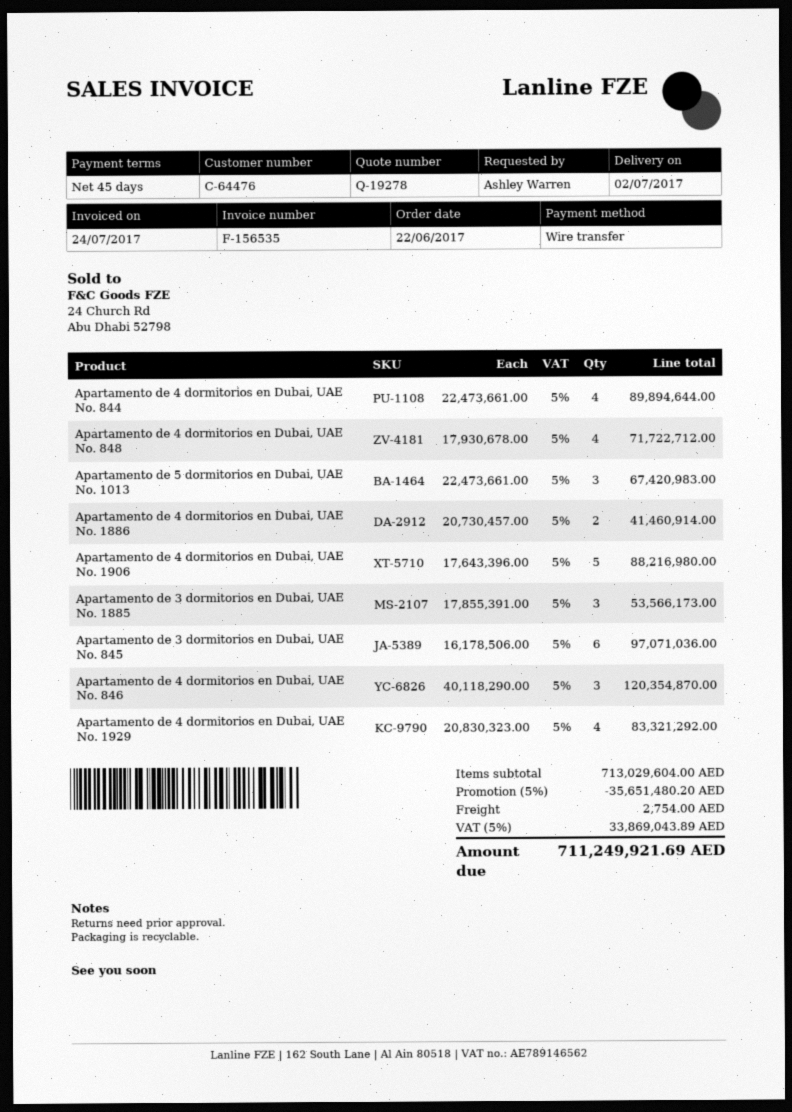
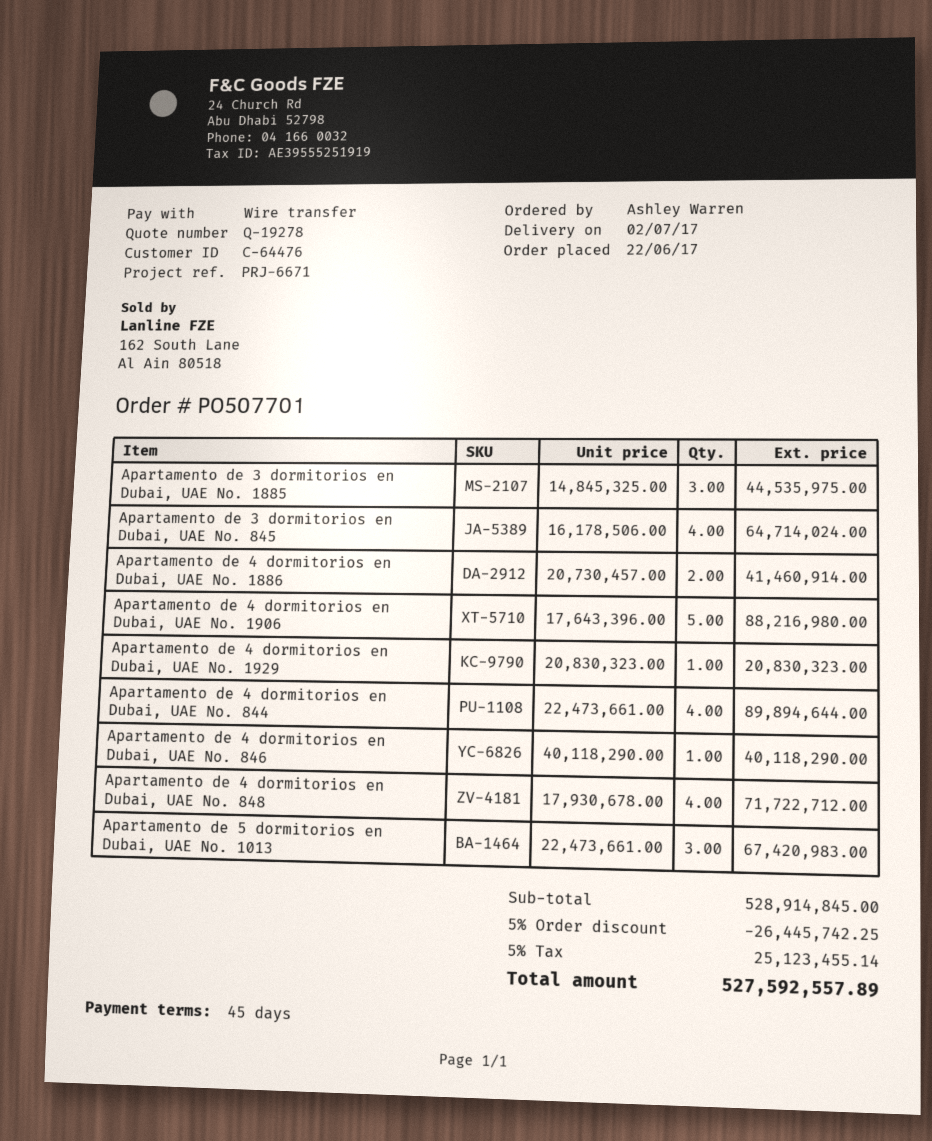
Apartamento de 3 dormitorios en Dubai, UAE No. 1885: 3 x 17855391.00 = 53566173.00 -> 3 x 14845325.00 = 44535975.00
Apartamento de 3 dormitorios en Dubai, UAE No. 845: 6 x 16178506.00 = 97071036.00 -> 4 x 16178506.00 = 64714024.00
Apartamento de 4 dormitorios en Dubai, UAE No. 846: 3 x 40118290.00 = 120354870.00 -> 1 x 40118290.00 = 40118290.00
Apartamento de 4 dormitorios en Dubai, UAE No. 1929: 4 x 20830323.00 = 83321292.00 -> 1 x 20830323.00 = 20830323.00
subtotal: 713029604.00 -> 528914845.00
discount: 5% = 35651480.20 -> 5% = 26445742.25
shipping: 2754.00 -> none
tax: 5% = 33869043.89 -> 5% = 25123455.14
total: 711249921.69 -> 527592557.89

